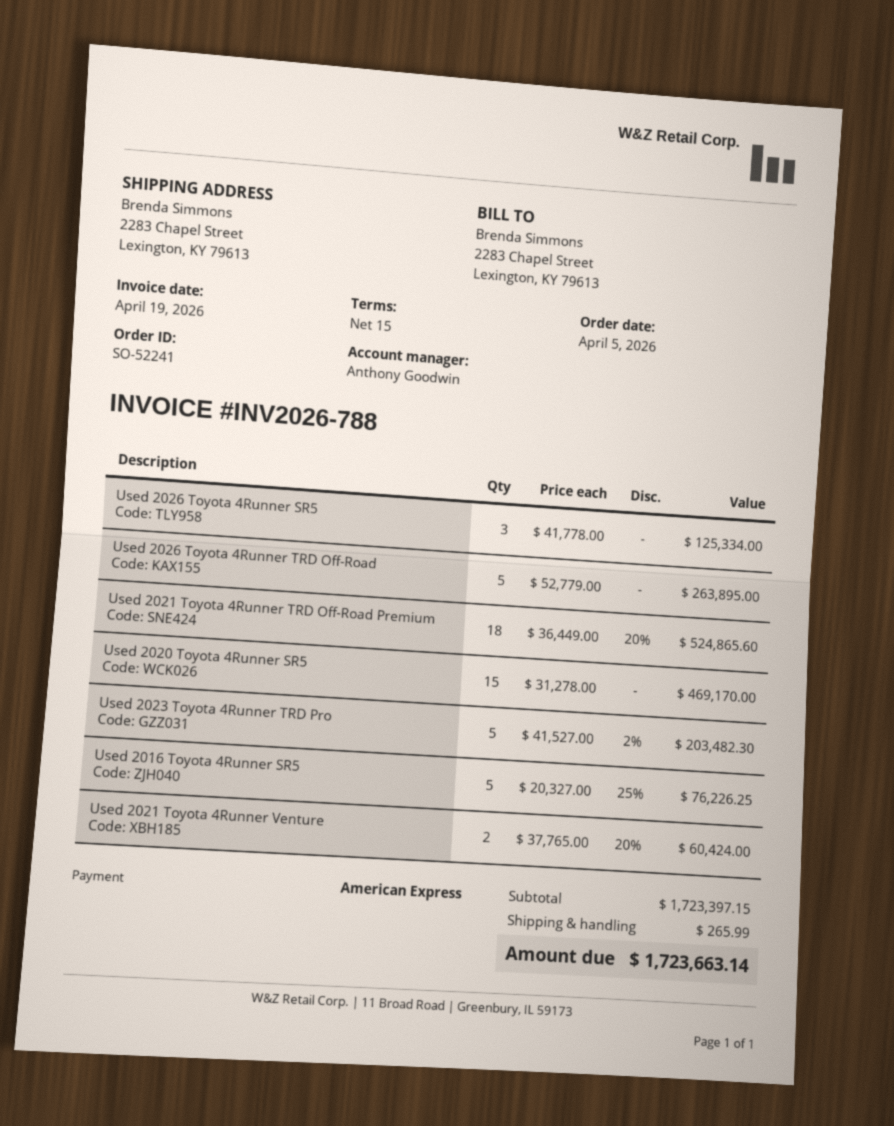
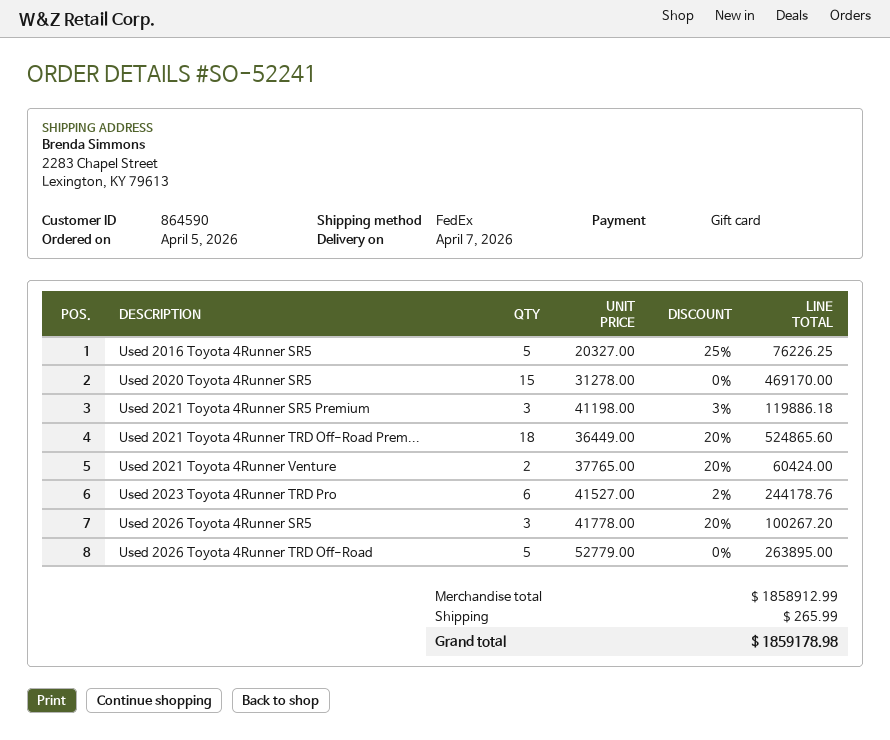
payment method: American Express -> gift card
Used 2026 Toyota 4Runner SR5: 3 x 41778.00 = 125334.00 -> 3 x 41778.00 - 20% = 100267.20
Used 2023 Toyota 4Runner TRD Pro: 5 x 41527.00 - 2% = 203482.30 -> 6 x 41527.00 - 2% = 244178.76
Used 2021 Toyota 4Runner SR5 Premium: none -> 3 x 41198.00 - 3% = 119886.18
subtotal: 1723397.15 -> 1858912.99
total: 1723663.14 -> 1859178.98

